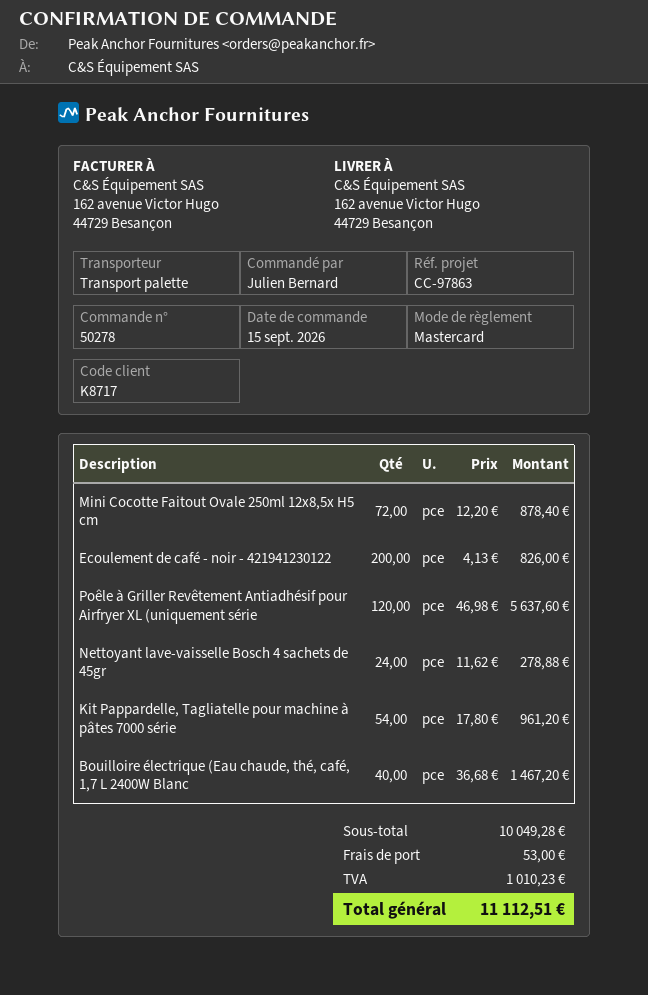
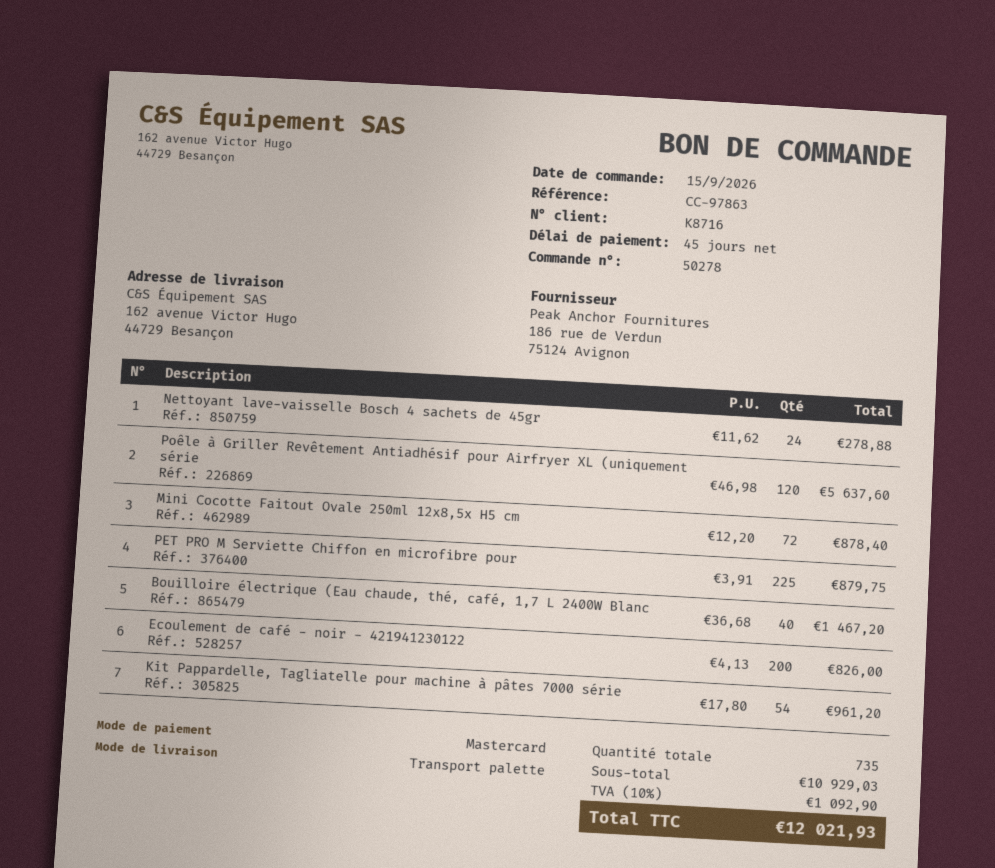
customer number: K8717 -> K8716
PET PRO M Serviette Chiffon en microfibre pour: none -> 225 x 3.91 = 879.75
subtotal: 10049.28 -> 10929.03
shipping: 53.00 -> none
tax: 1010.23 -> 1092.90
total: 11112.51 -> 12021.93

